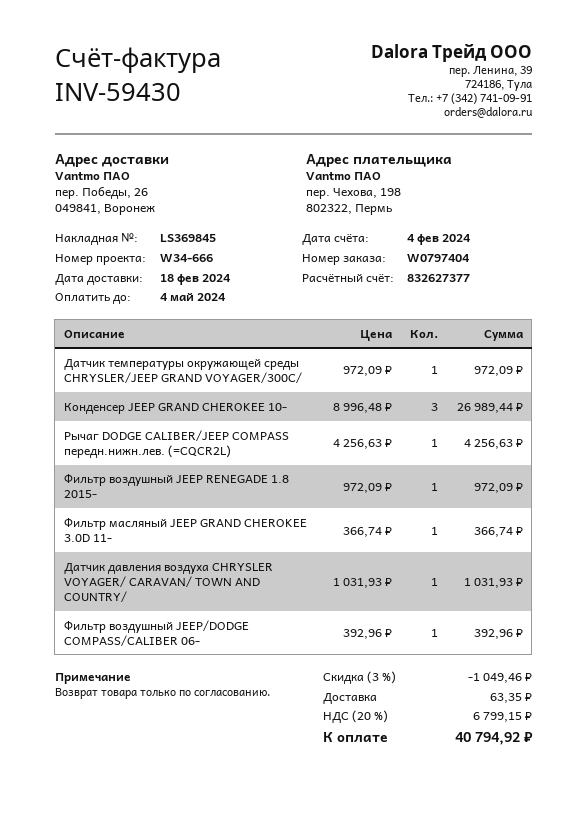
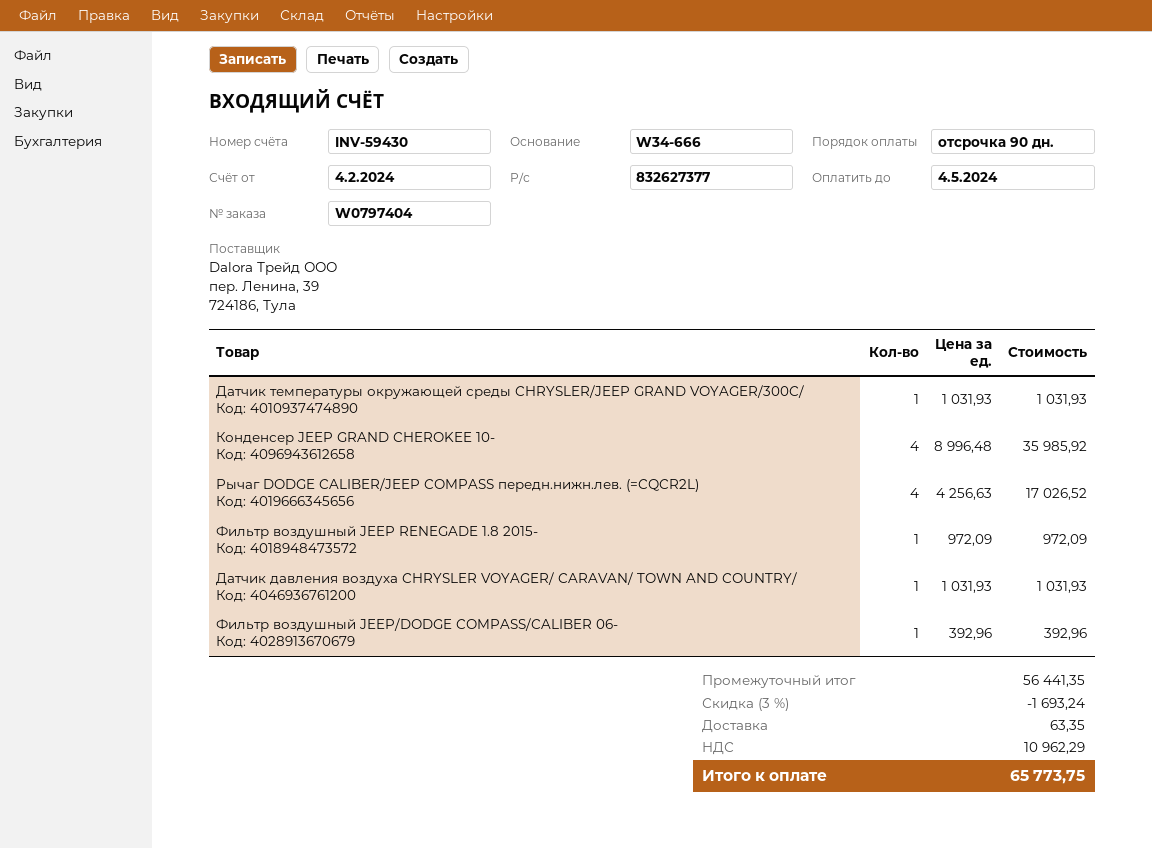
Датчик температуры окружающей среды CHRYSLER/JEEP GRAND VOYAGER/300C/: 1 x 972.09 = 972.09 -> 1 x 1031.93 = 1031.93
Конденсер JEEP GRAND CHEROKEE 10-: 3 x 8996.48 = 26989.44 -> 4 x 8996.48 = 35985.92
Рычаг DODGE CALIBER/JEEP COMPASS передн.нижн.лев. (=CQCR2L): 1 x 4256.63 = 4256.63 -> 4 x 4256.63 = 17026.52
Фильтр масляный JEEP GRAND CHEROKEE 3.0D 11-: 1 x 366.74 = 366.74 -> none
discount: 3% = 1049.46 -> 3% = 1693.24
tax: 6799.15 -> 10962.29
total: 40794.92 -> 65773.75

